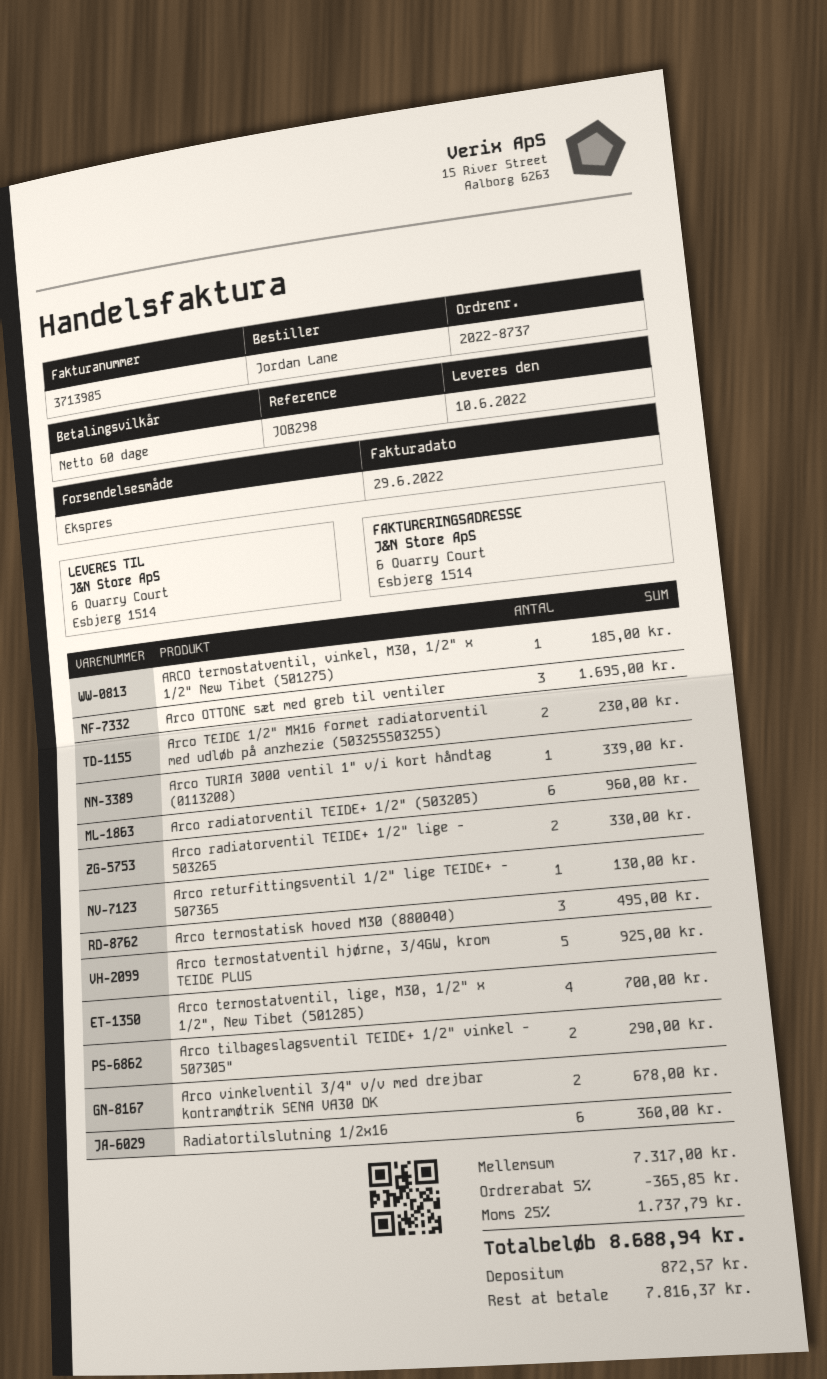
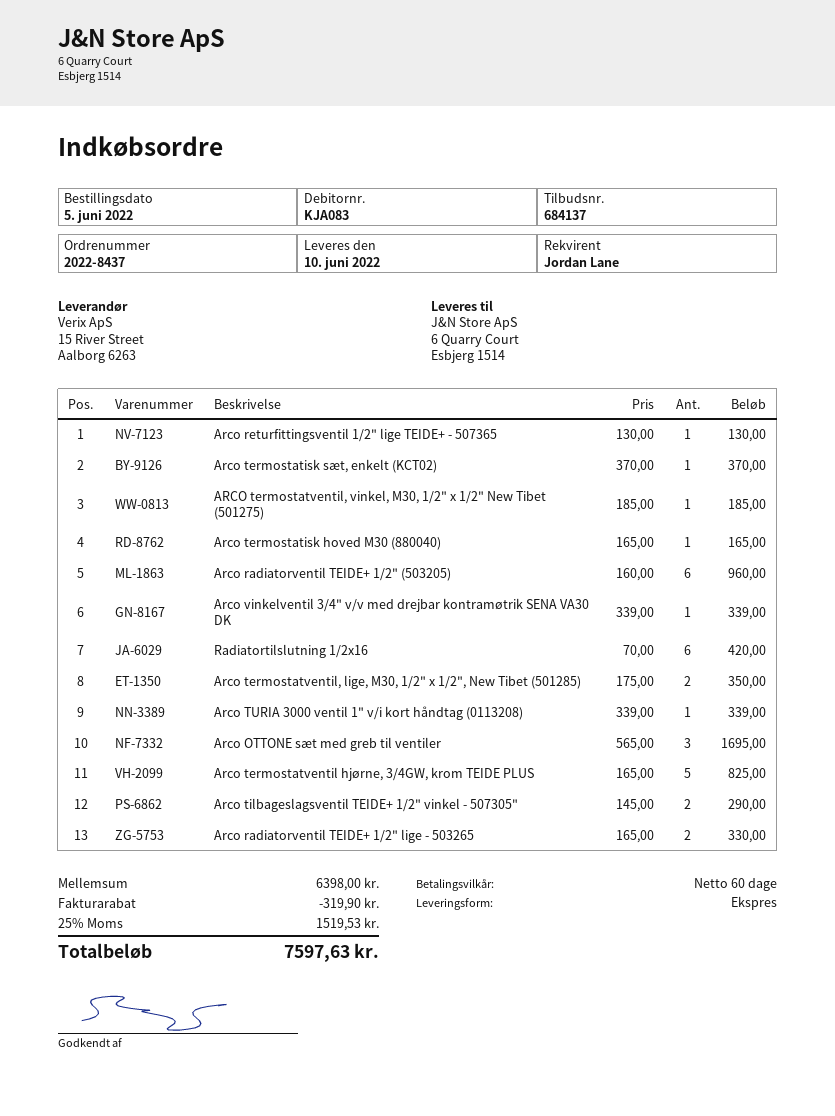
order number: 2022-8737 -> 2022-8437
Arco TEIDE 1/2" MX16 formet radiatorventil med udløb på anzhezie (503255503255): 2 for 230.00 -> none
Arco termostatisk hoved M30 (880040): 3 for 495.00 -> 1 for 165.00
Arco termostatventil hjørne, 3/4GW, krom TEIDE PLUS: 5 for 925.00 -> 5 for 825.00
Arco termostatventil, lige, M30, 1/2" x 1/2", New Tibet (501285): 4 for 700.00 -> 2 for 350.00
Arco vinkelventil 3/4" v/v med drejbar kontramøtrik SENA VA30 DK: 2 for 678.00 -> 1 for 339.00
Radiatortilslutning 1/2x16: 6 for 360.00 -> 6 for 420.00
Arco termostatisk sæt, enkelt (KCT02): none -> 1 for 370.00
subtotal: 7317.00 -> 6398.00
discount: 365.85 -> 319.90
tax: 25% = 1737.79 -> 25% = 1519.53
total: 8688.94 -> 7597.63

